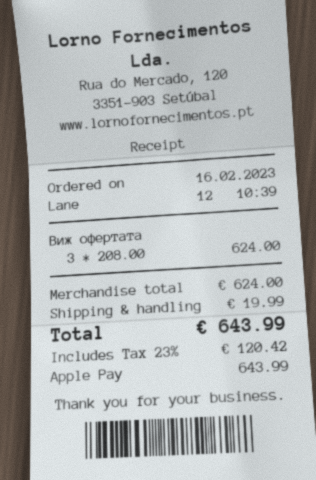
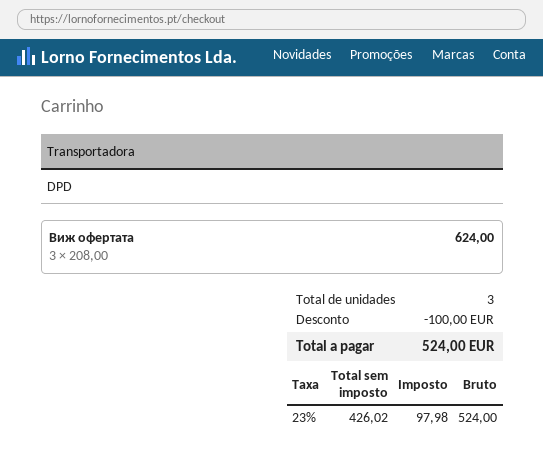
discount: none -> 100.00
shipping: 19.99 -> none
tax: 23% = 120.42 -> 23% = 97.98
total: 643.99 -> 524.00

